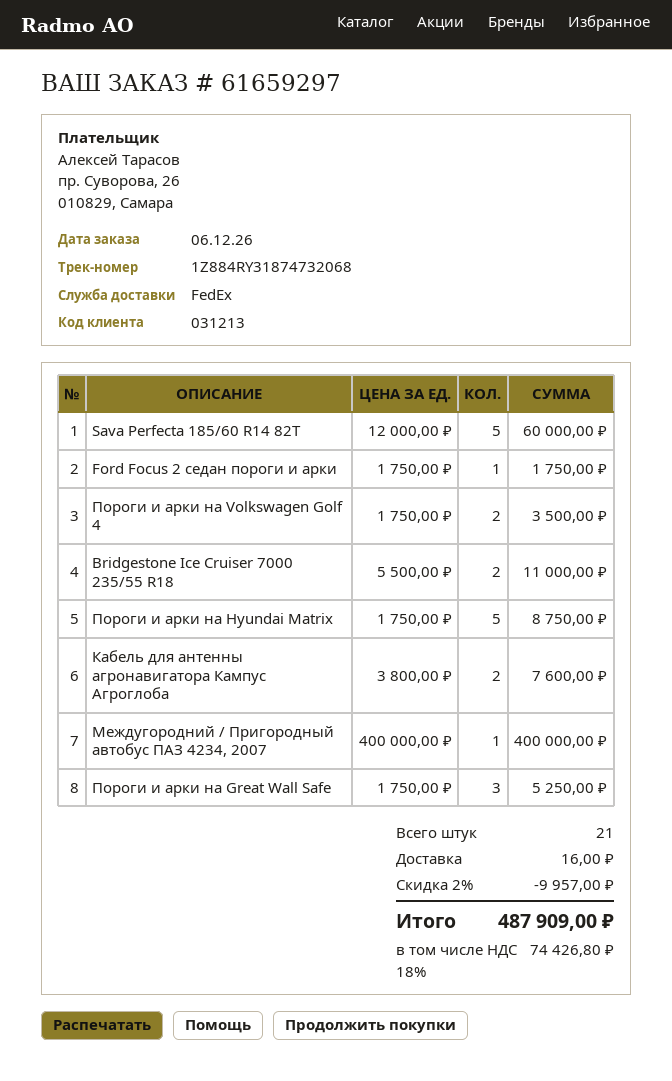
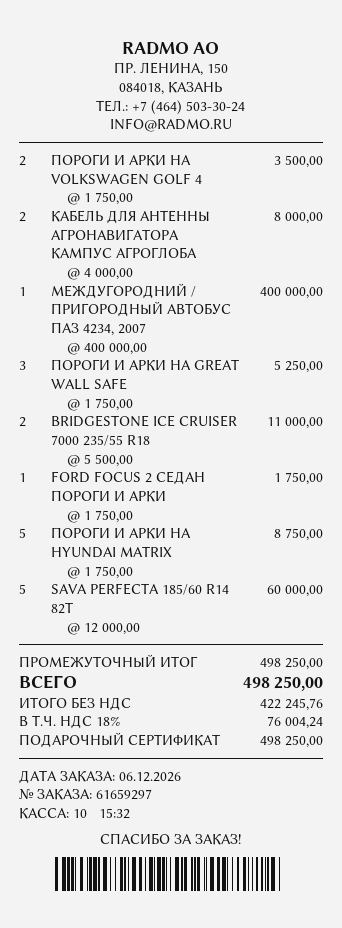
Кабель для антенны агронавигатора Кампус Агроглоба: 2 x 3800.00 = 7600.00 -> 2 x 4000.00 = 8000.00
discount: 2% = 9957.00 -> none
shipping: 16.00 -> none
tax: 18% = 74426.80 -> 18% = 76004.24
total: 487909.00 -> 498250.00

